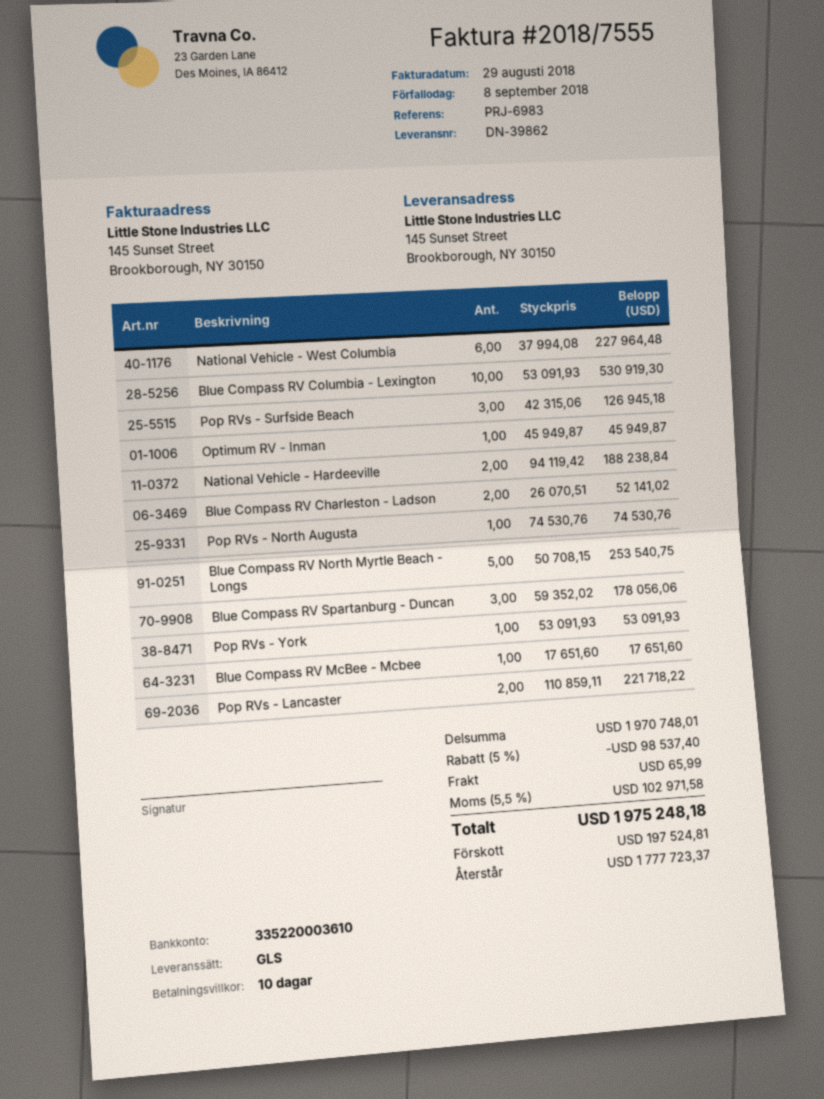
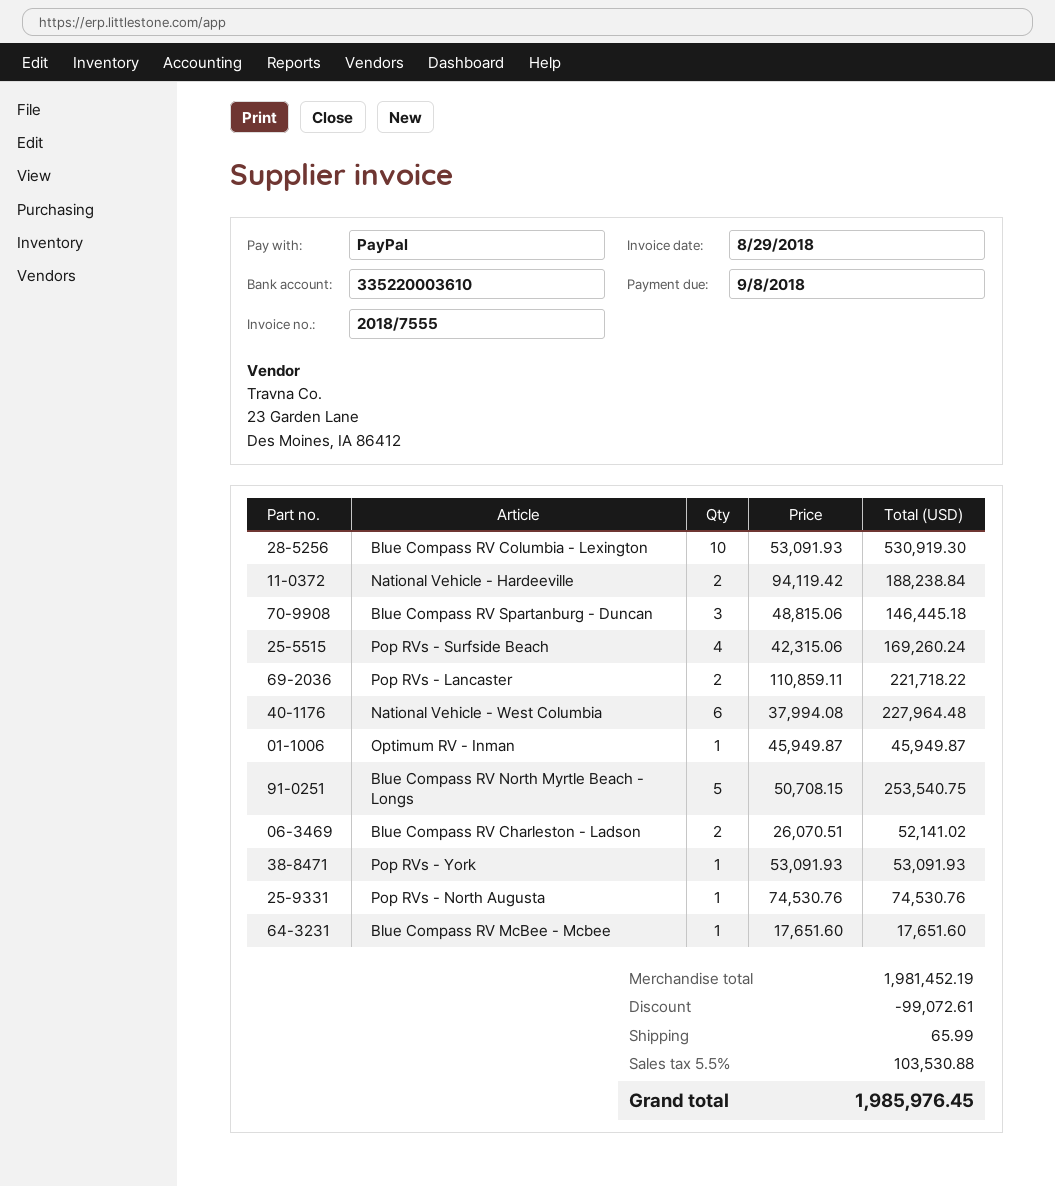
Pop RVs - Surfside Beach: 3 x 42315.06 = 126945.18 -> 4 x 42315.06 = 169260.24
Blue Compass RV Spartanburg - Duncan: 3 x 59352.02 = 178056.06 -> 3 x 48815.06 = 146445.18
subtotal: 1970748.01 -> 1981452.19
discount: 98537.40 -> 99072.61
tax: 5.5% = 102971.58 -> 5.5% = 103530.88
total: 1975248.18 -> 1985976.45

